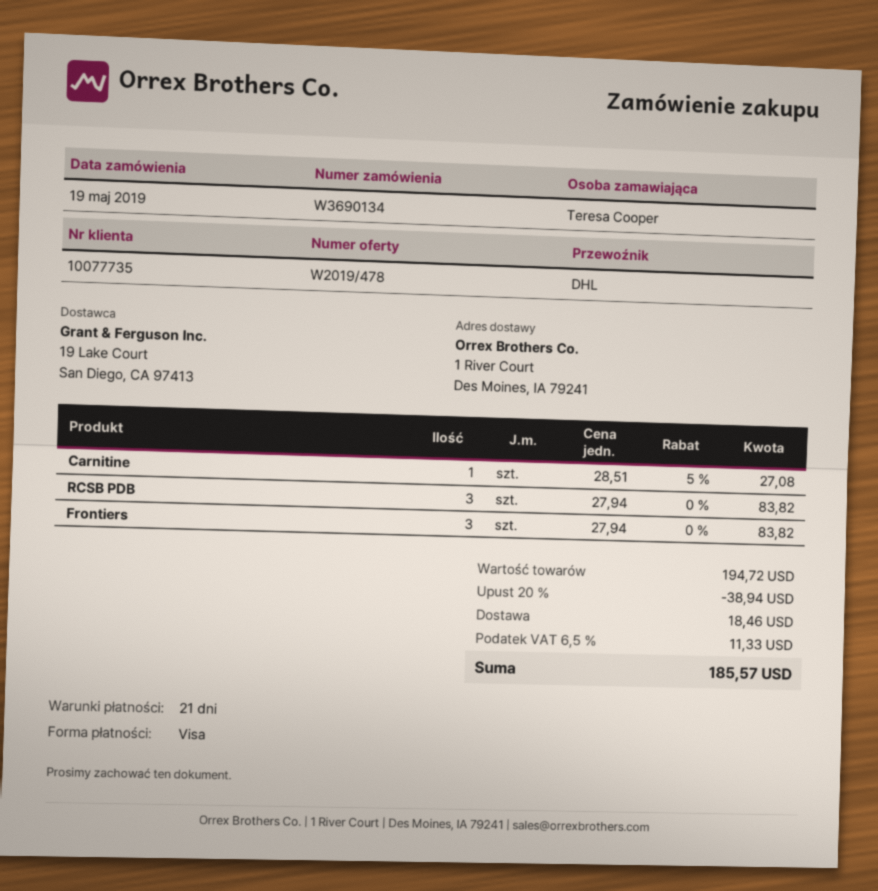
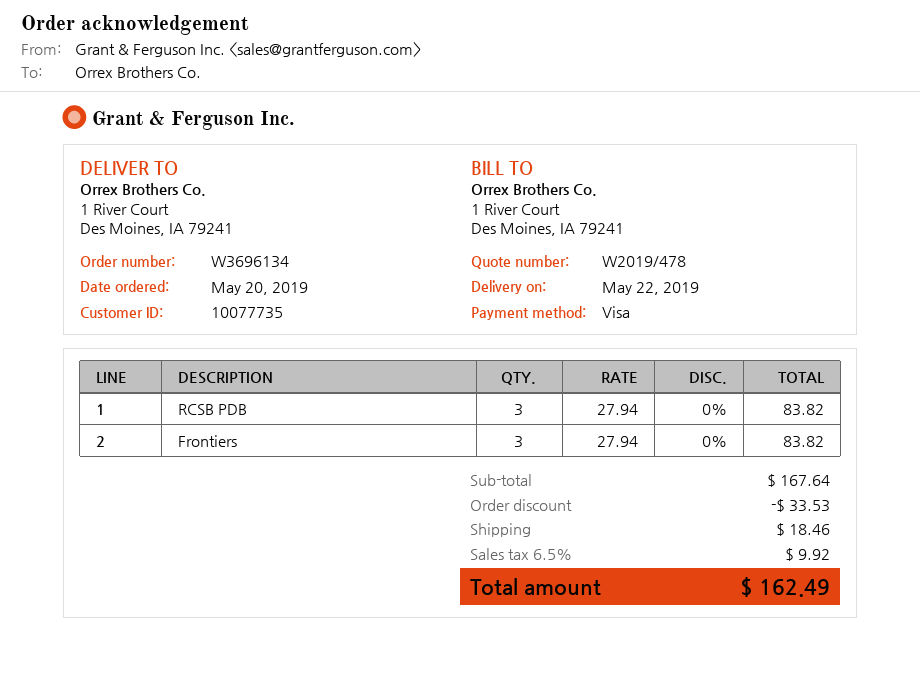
order number: W3690134 -> W3696134
order date: 2019-05-19 -> 2019-05-20
Carnitine: 1 x 28.51 - 5% = 27.08 -> none
subtotal: 194.72 -> 167.64
discount: 38.94 -> 33.53
tax: 6.5% = 11.33 -> 6.5% = 9.92
total: 185.57 -> 162.49

